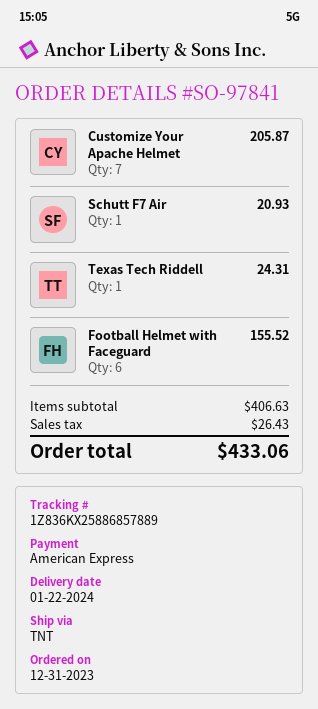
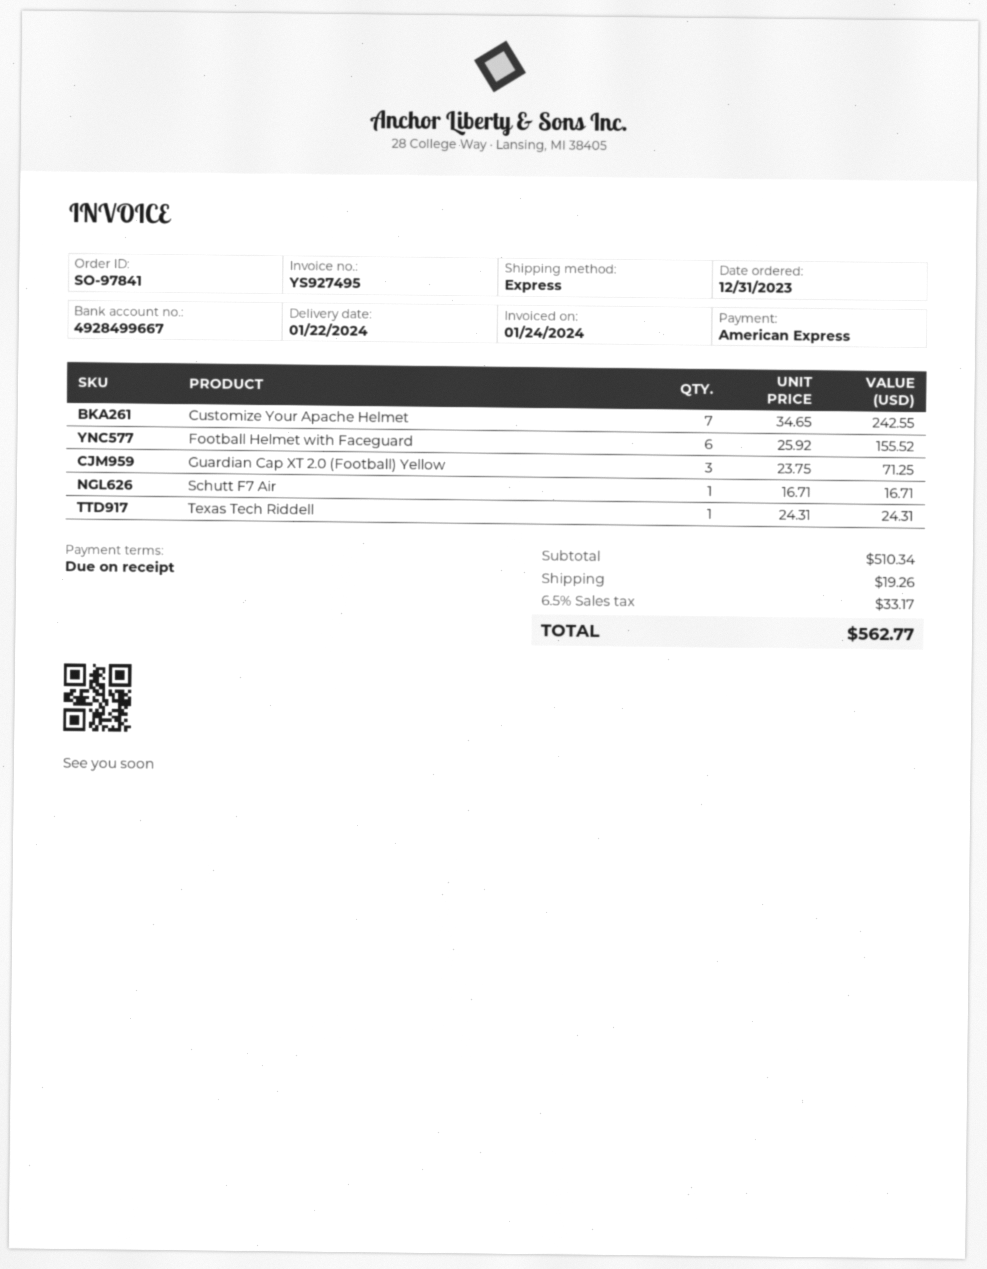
shipping method: TNT -> express
Customize Your Apache Helmet: 7 for 205.87 -> 7 for 242.55
Schutt F7 Air: 1 for 20.93 -> 1 for 16.71
Guardian Cap XT 2.0 (Football) Yellow: none -> 3 for 71.25
subtotal: 406.63 -> 510.34
shipping: none -> 19.26
tax: 26.43 -> 33.17
total: 433.06 -> 562.77

